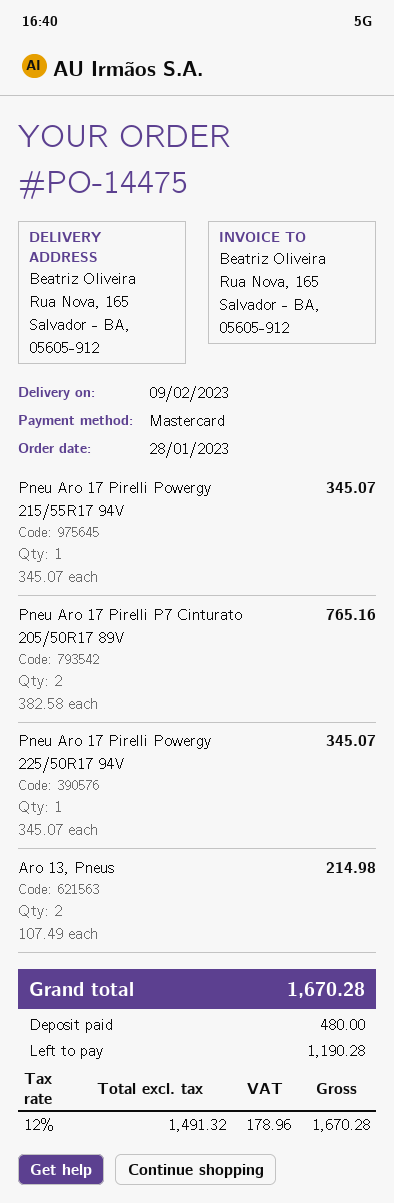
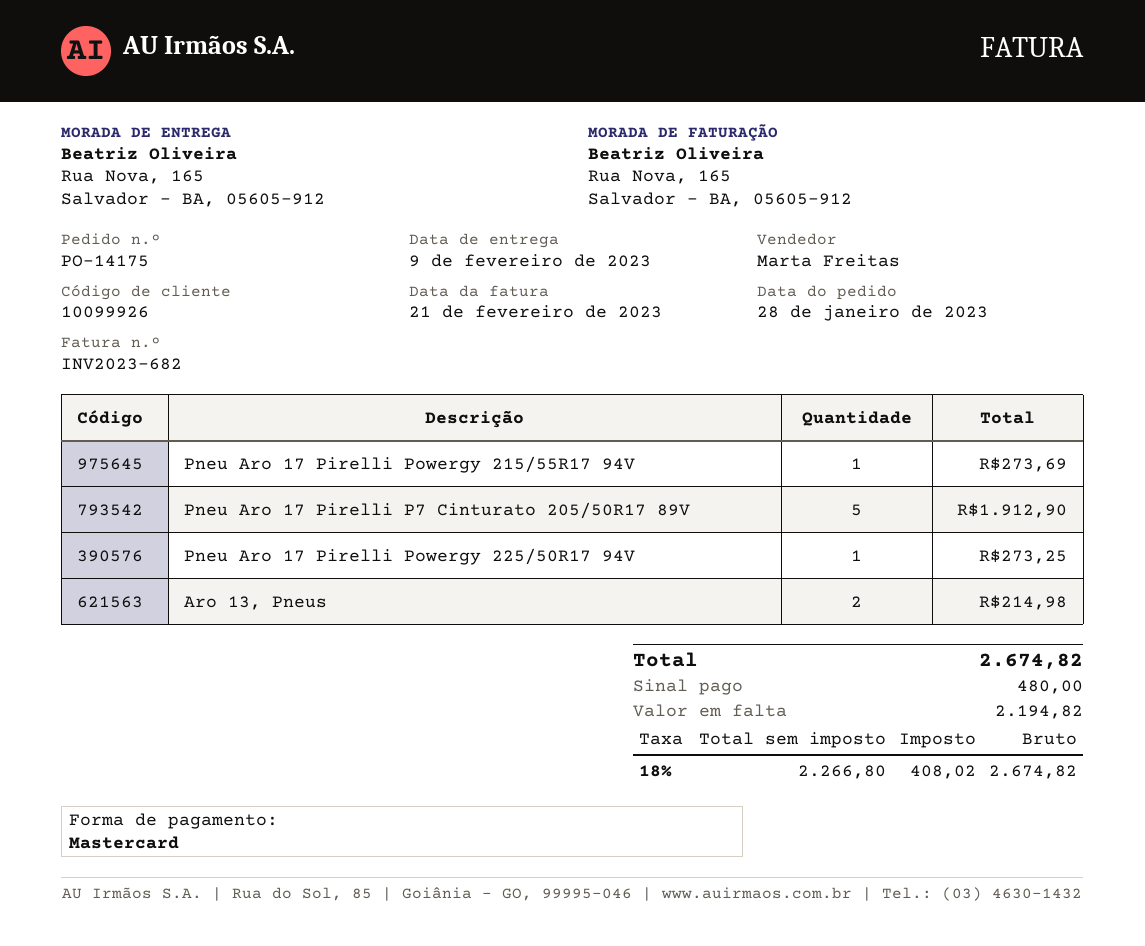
order number: PO-14475 -> PO-14175
Pneu Aro 17 Pirelli Powergy 215/55R17 94V: 1 for 345.07 -> 1 for 273.69
Pneu Aro 17 Pirelli P7 Cinturato 205/50R17 89V: 2 for 765.16 -> 5 for 1912.90
Pneu Aro 17 Pirelli Powergy 225/50R17 94V: 1 for 345.07 -> 1 for 273.25
net: 1491.32 -> 2266.80
tax: 12% = 178.96 -> 18% = 408.02
total: 1670.28 -> 2674.82
balance: 1190.28 -> 2194.82

